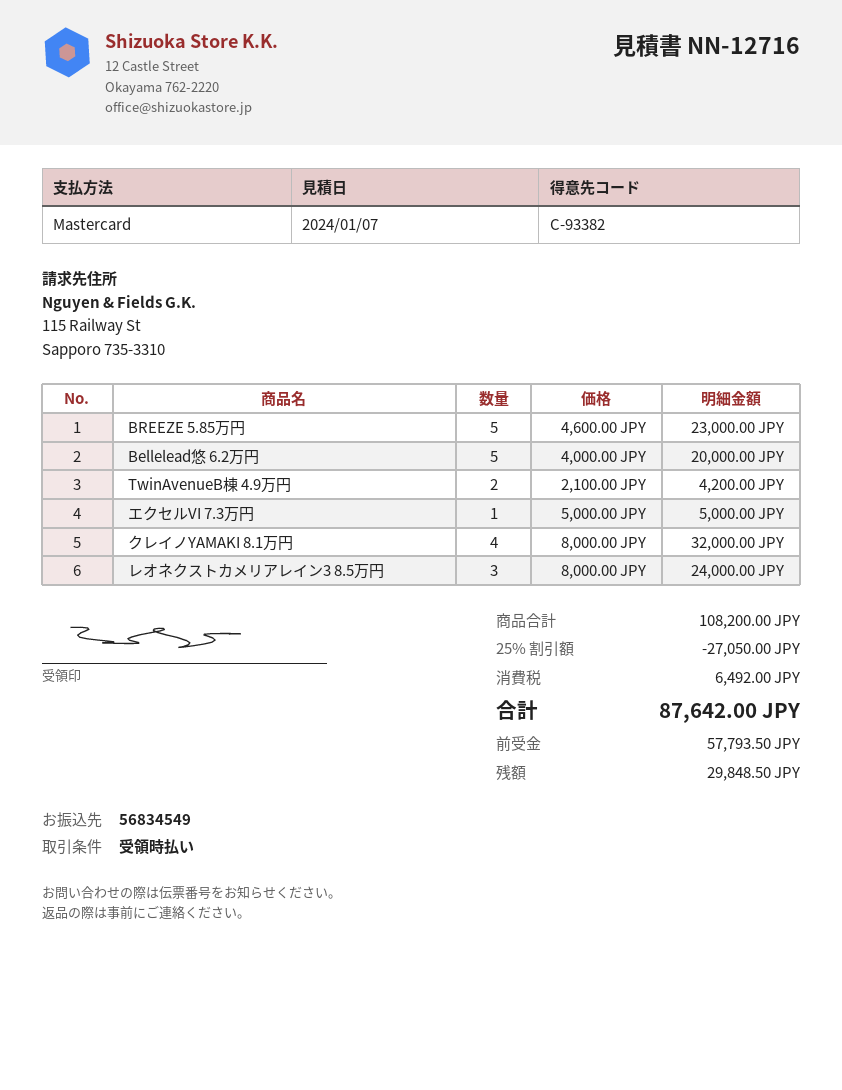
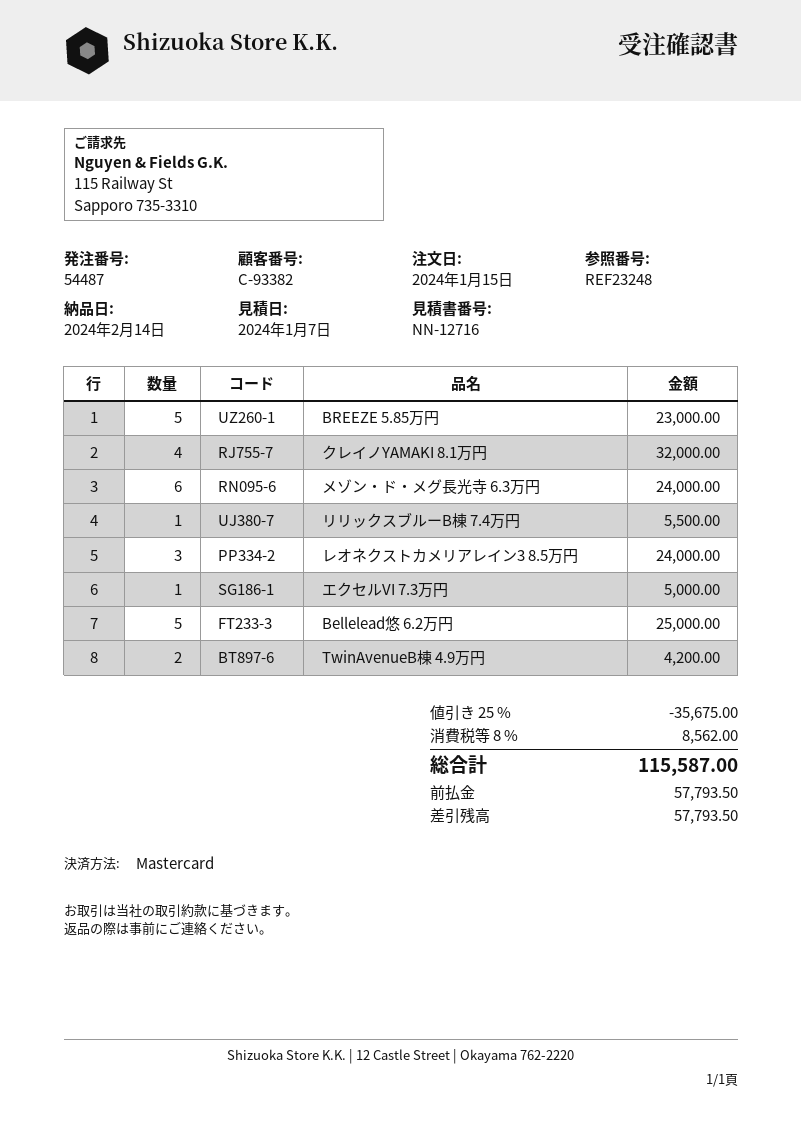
Bellelead悠 6.2万円: 5 for 20000.00 -> 5 for 25000.00
メゾン・ド・メグ長光寺 6.3万円: none -> 6 for 24000.00
リリックスブルーB棟 7.4万円: none -> 1 for 5500.00
discount: 25% = 27050.00 -> 25% = 35675.00
tax: 6492.00 -> 8562.00
total: 87642.00 -> 115587.00
balance: 29848.50 -> 57793.50

